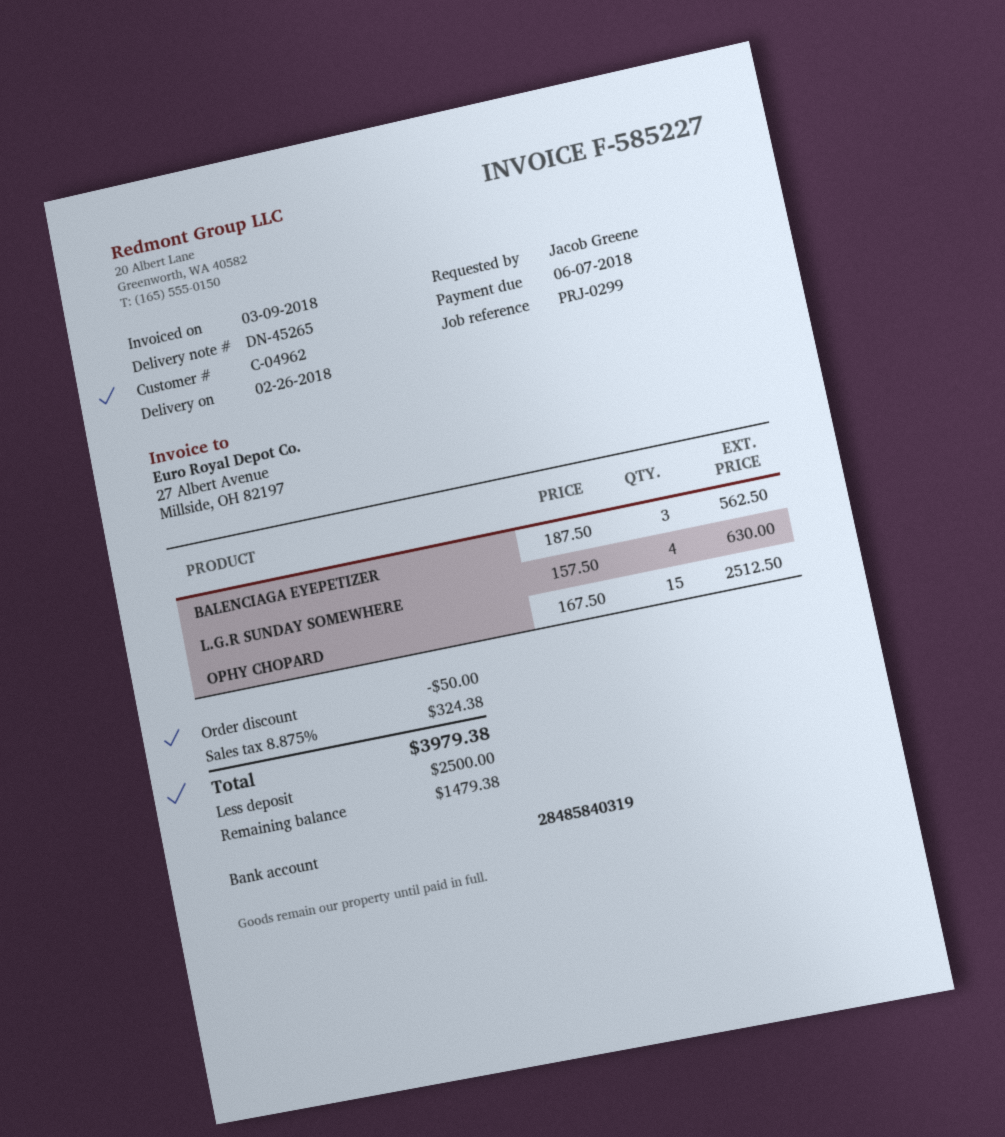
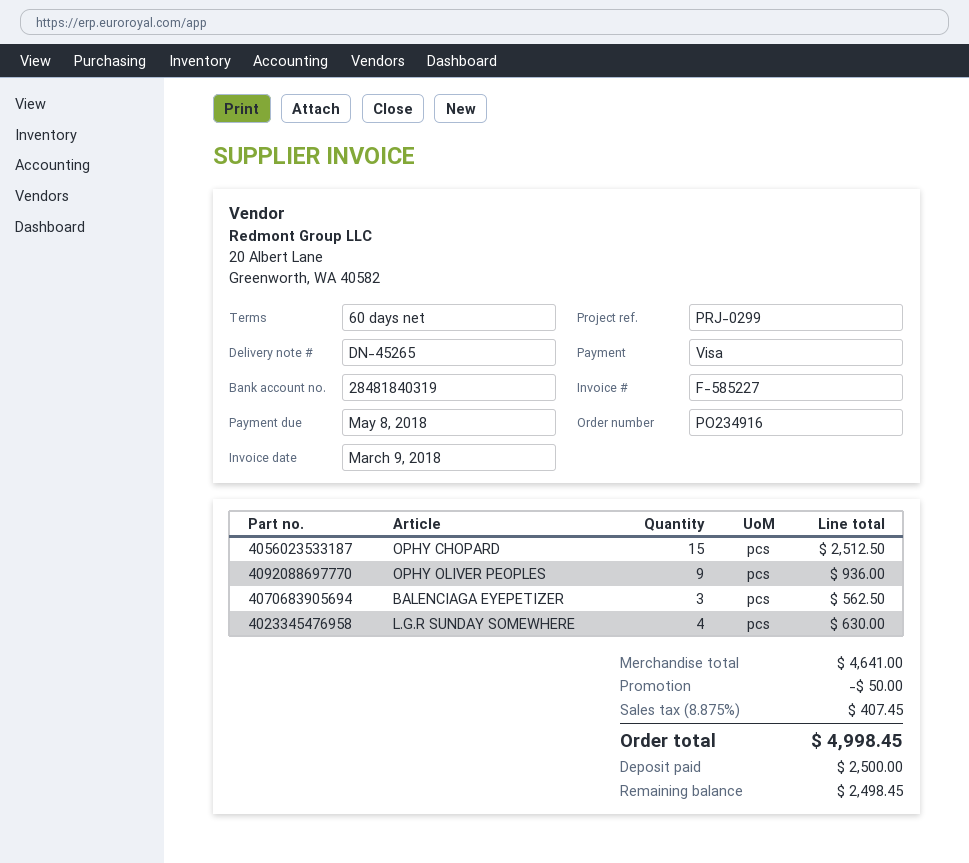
due date: 2018-06-07 -> 2018-05-08
bank account: 28485840319 -> 28481840319
OPHY OLIVER PEOPLES: none -> 9 for 936.00
tax: 8.875% = 324.38 -> 8.875% = 407.45
total: 3979.38 -> 4998.45
balance: 1479.38 -> 2498.45

